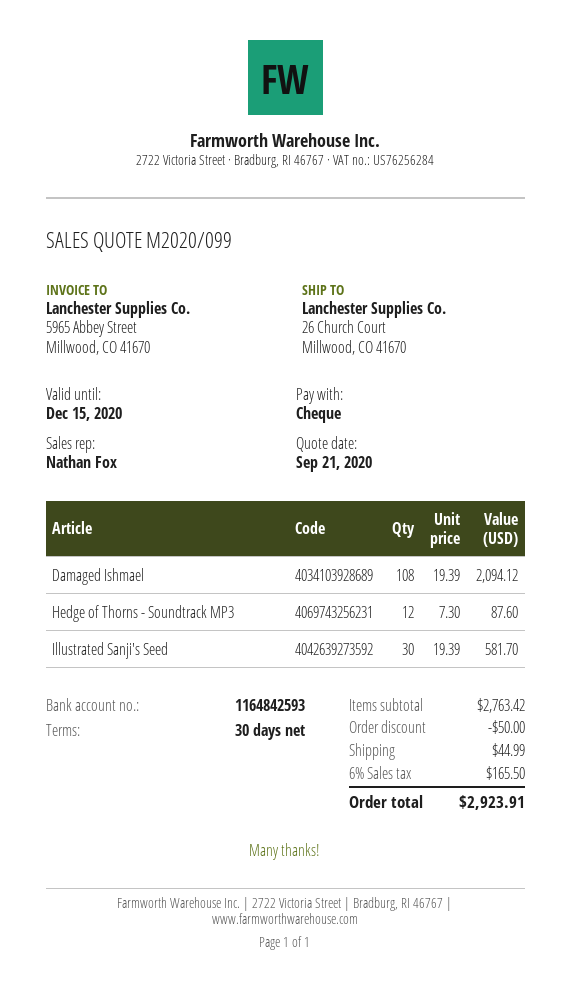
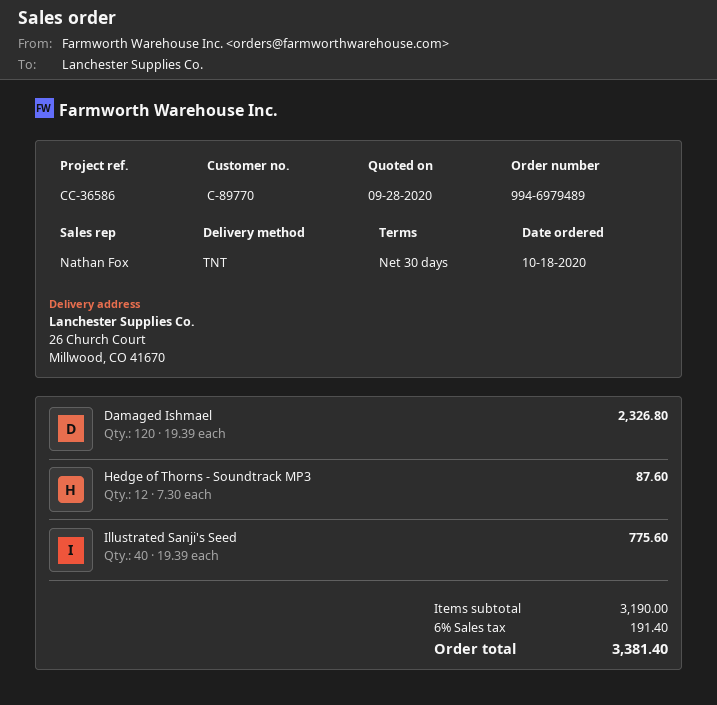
quote date: 2020-09-21 -> 2020-09-28
Damaged Ishmael: 108 x 19.39 = 2094.12 -> 120 x 19.39 = 2326.80
Illustrated Sanji's Seed: 30 x 19.39 = 581.70 -> 40 x 19.39 = 775.60
subtotal: 2763.42 -> 3190.00
discount: 50.00 -> none
shipping: 44.99 -> none
tax: 6% = 165.50 -> 6% = 191.40
total: 2923.91 -> 3381.40

